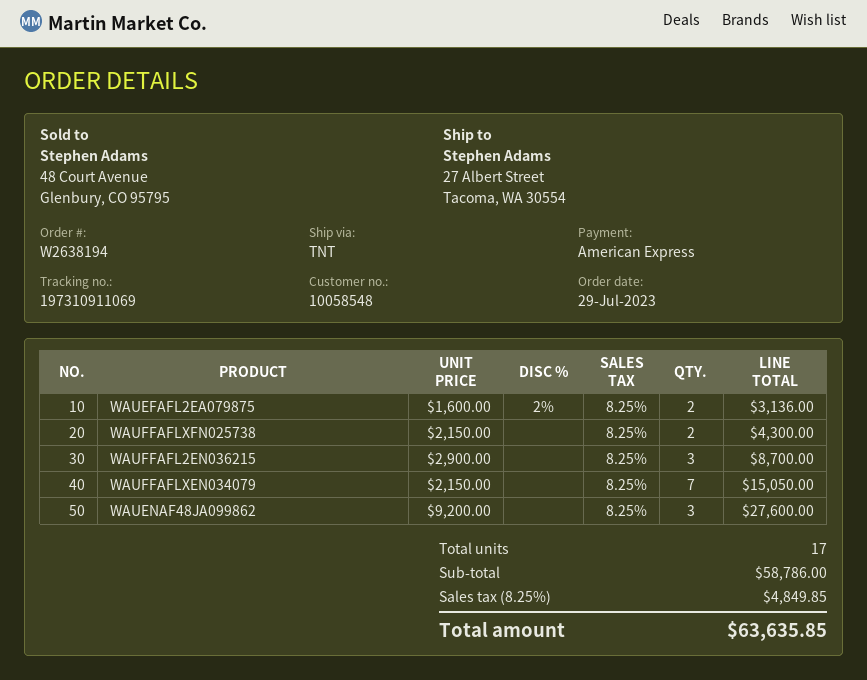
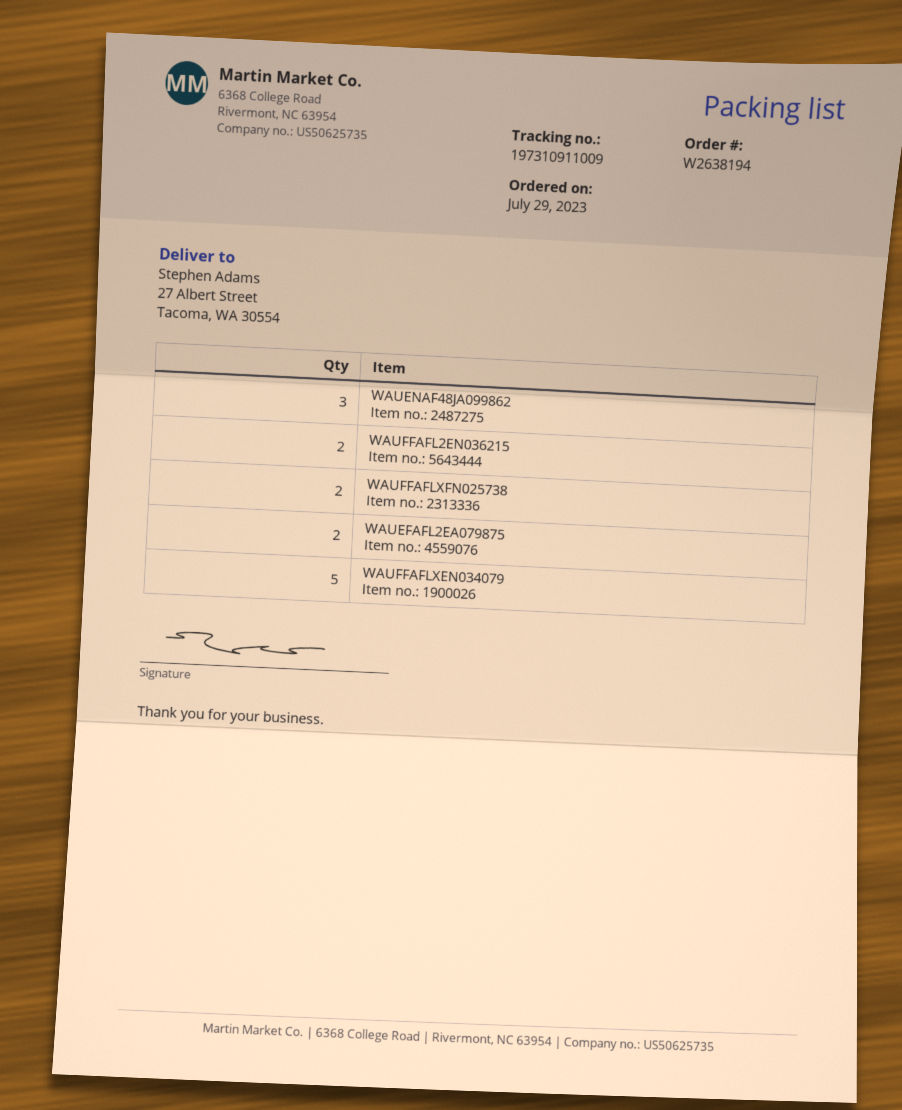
tracking number: 197310911069 -> 197310911009
WAUFFAFL2EN036215: 3 -> 2
WAUFFAFLXEN034079: 7 -> 5

